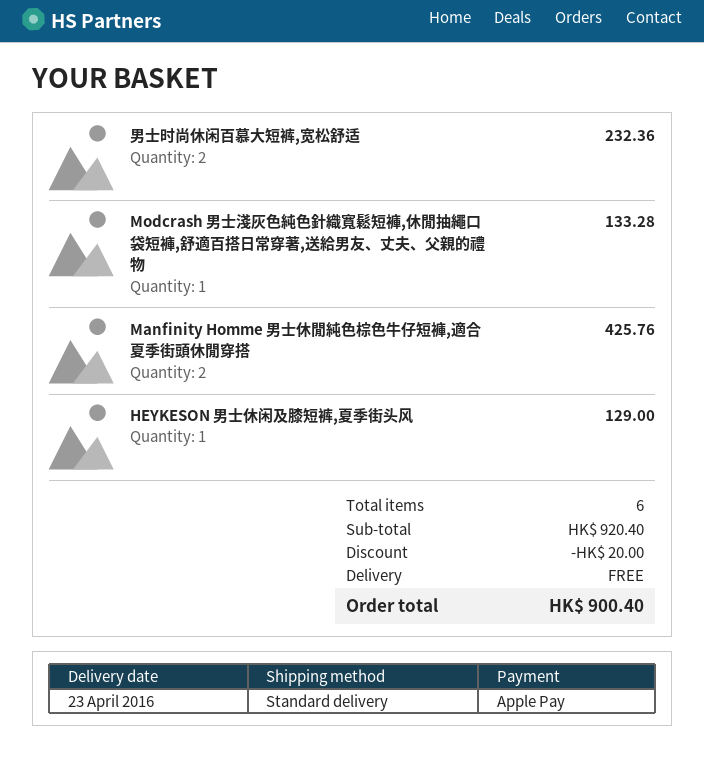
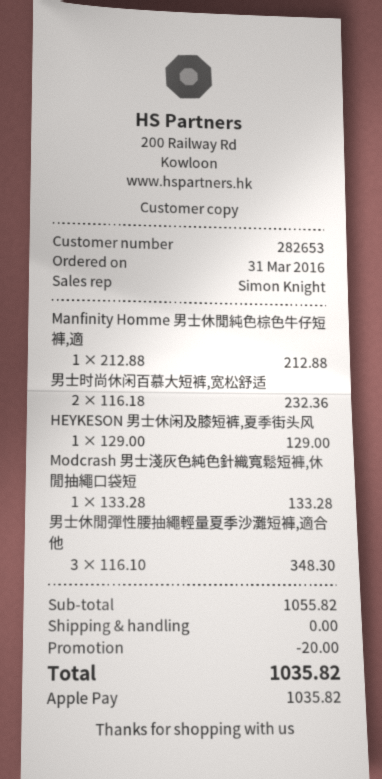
Manfinity Homme 男士休閒純色棕色牛仔短褲,適合夏季街頭休閒穿搭: 2 for 425.76 -> 1 for 212.88
男士休閒彈性腰抽繩輕量夏季沙灘短褲,適合他: none -> 3 for 348.30
subtotal: 920.40 -> 1055.82
total: 900.40 -> 1035.82

